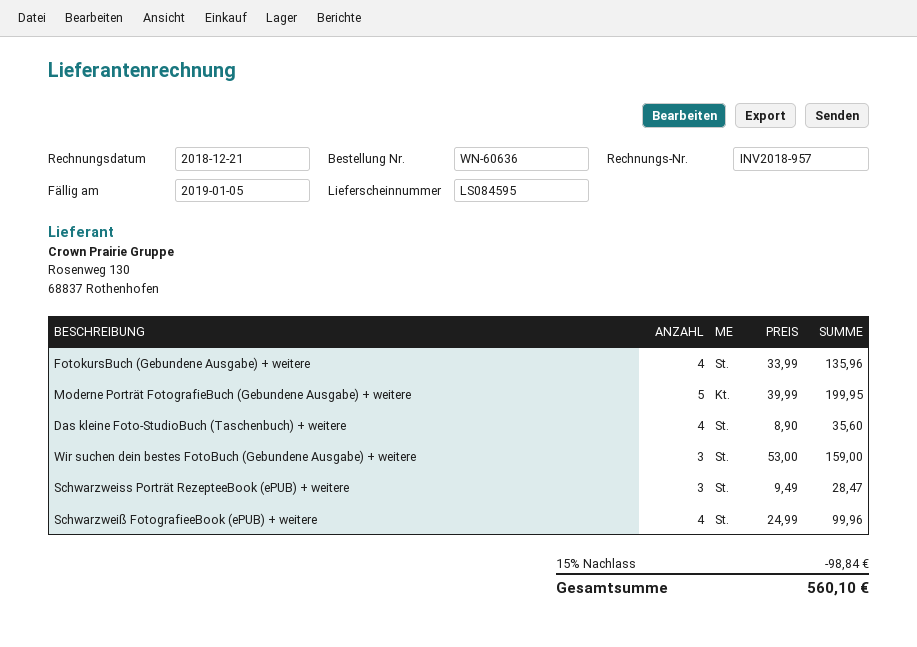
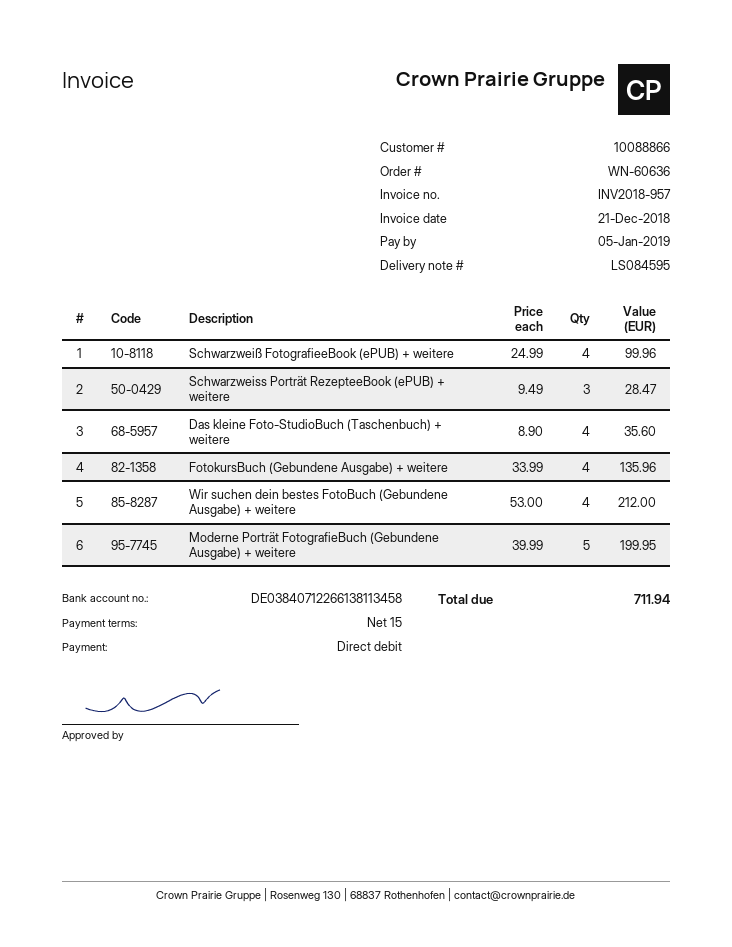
Wir suchen dein bestes FotoBuch (Gebundene Ausgabe) + weitere: 3 x 53.00 = 159.00 -> 4 x 53.00 = 212.00
discount: 15% = 98.84 -> none
total: 560.10 -> 711.94

